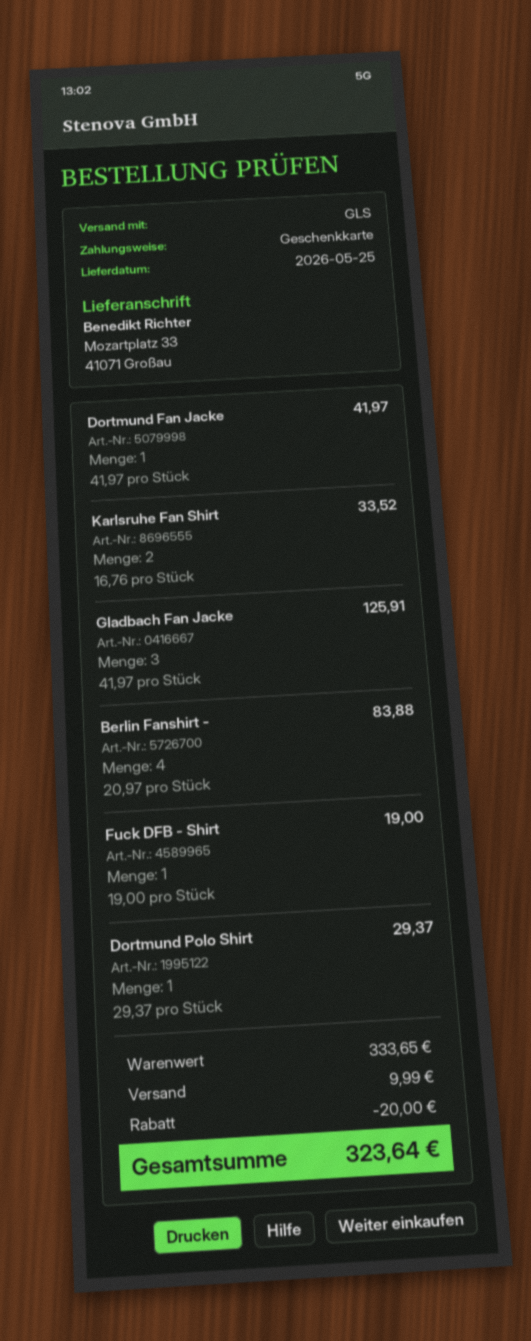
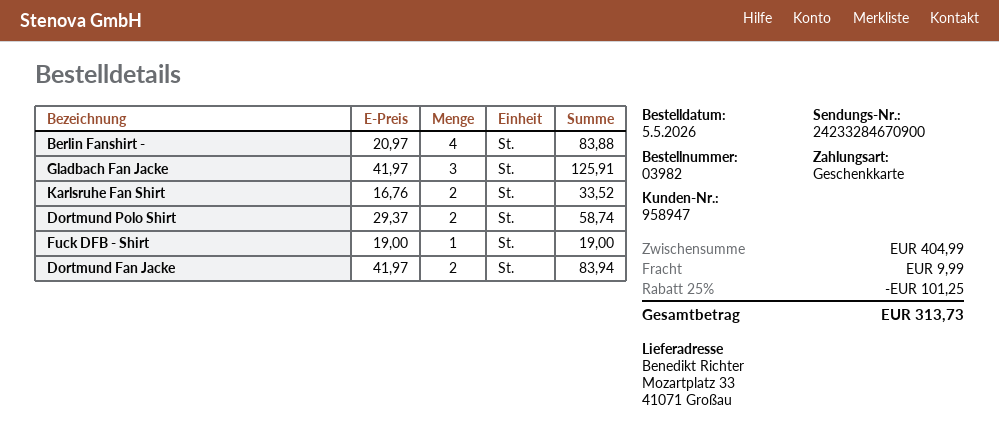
Dortmund Fan Jacke: 1 x 41.97 = 41.97 -> 2 x 41.97 = 83.94
Dortmund Polo Shirt: 1 x 29.37 = 29.37 -> 2 x 29.37 = 58.74
subtotal: 333.65 -> 404.99
discount: 20.00 -> 101.25
total: 323.64 -> 313.73

